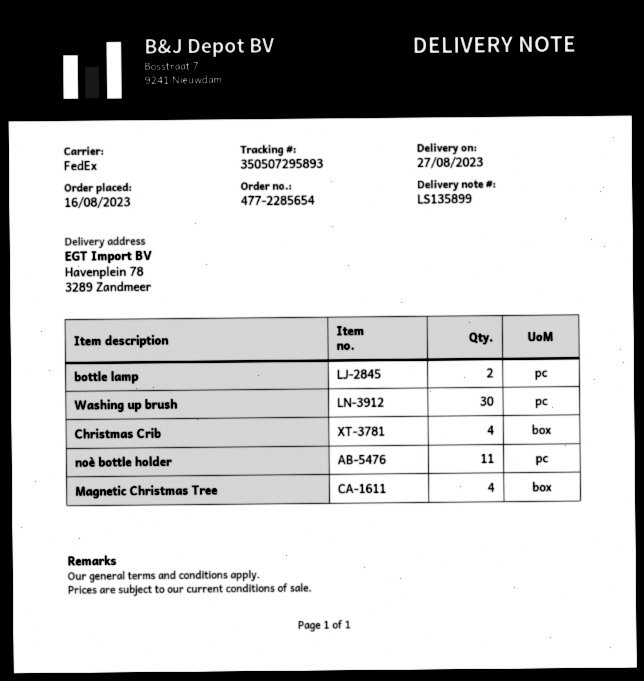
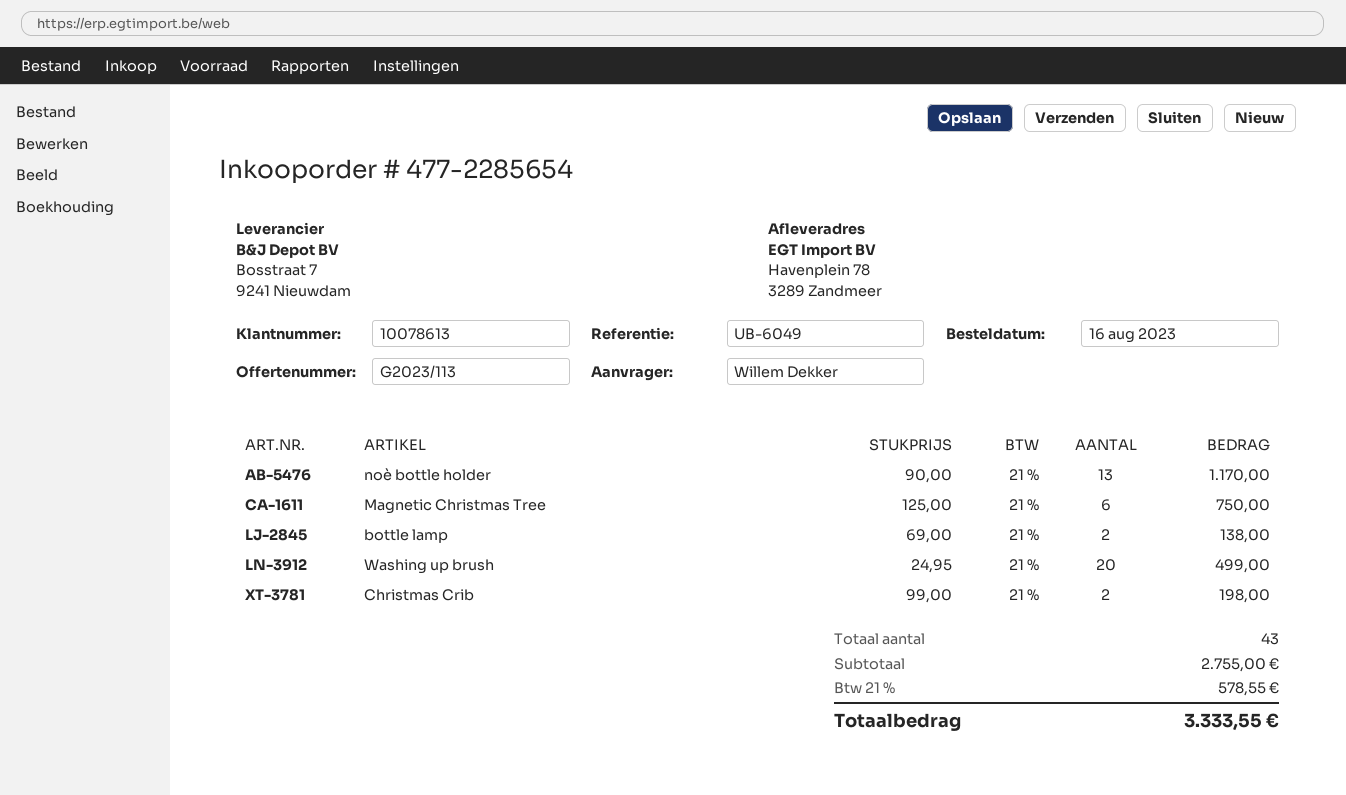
Washing up brush: 30 -> 20
Christmas Crib: 4 -> 2
noè bottle holder: 11 -> 13
Magnetic Christmas Tree: 4 -> 6

